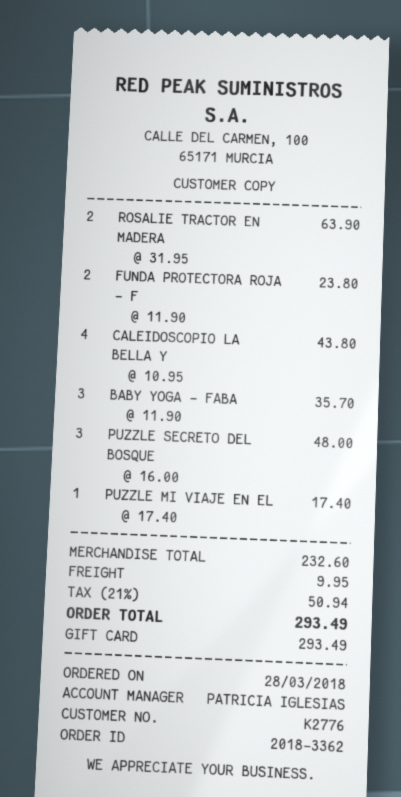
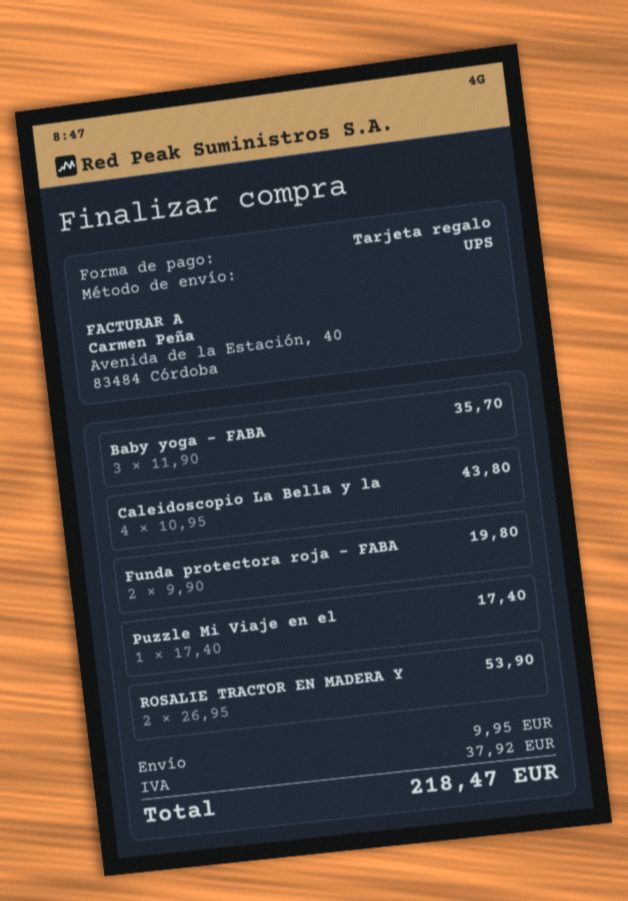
ROSALIE TRACTOR EN MADERA: 2 x 31.95 = 63.90 -> 2 x 26.95 = 53.90
FUNDA PROTECTORA ROJA - F: 2 x 11.90 = 23.80 -> 2 x 9.90 = 19.80
PUZZLE SECRETO DEL BOSQUE: 3 x 16.00 = 48.00 -> none
tax: 50.94 -> 37.92
total: 293.49 -> 218.47

